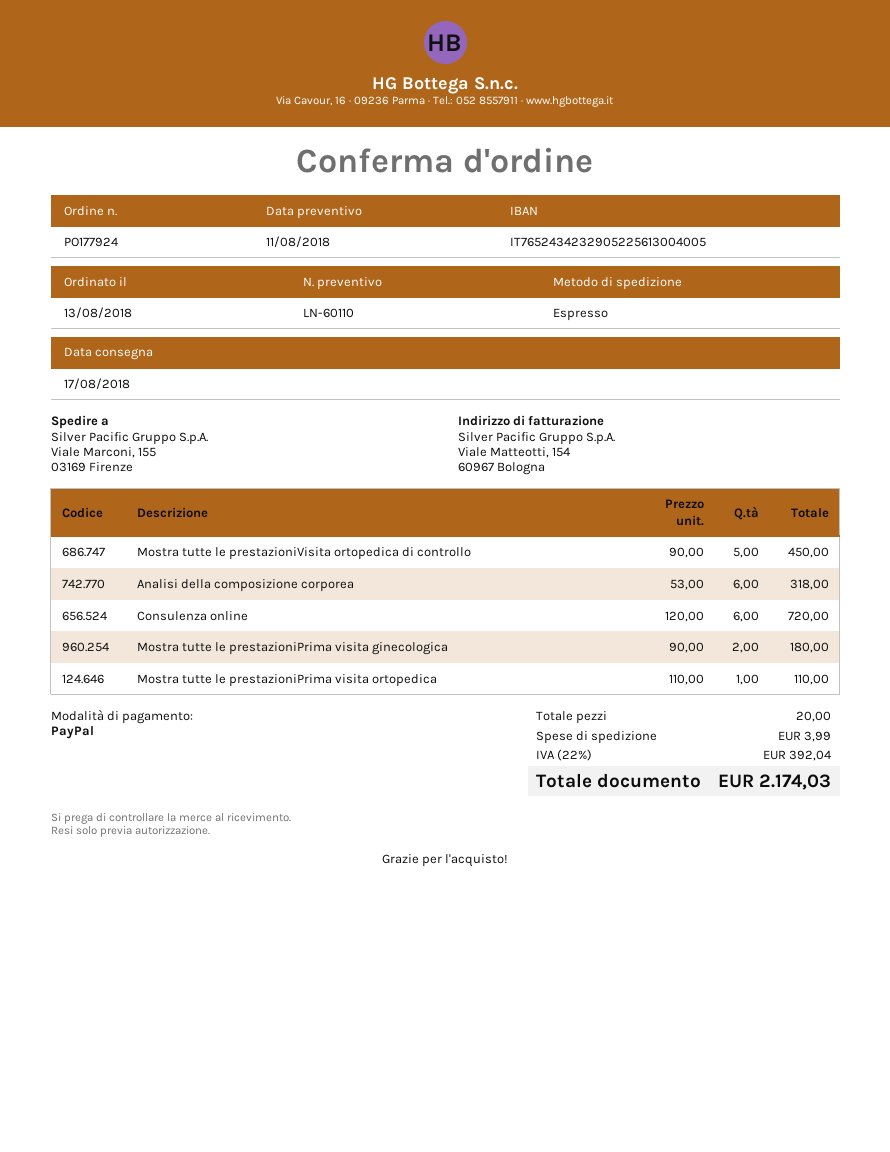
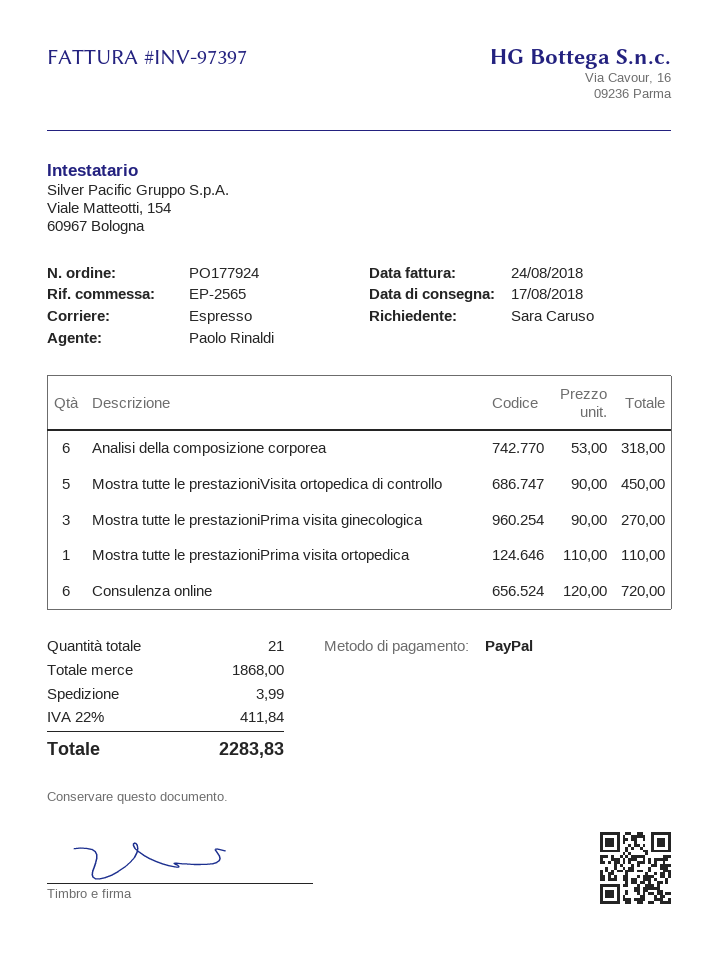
Mostra tutte le prestazioniPrima visita ginecologica: 2 x 90.00 = 180.00 -> 3 x 90.00 = 270.00
total quantity: 20 -> 21
tax: 22% = 392.04 -> 22% = 411.84
total: 2174.03 -> 2283.83

